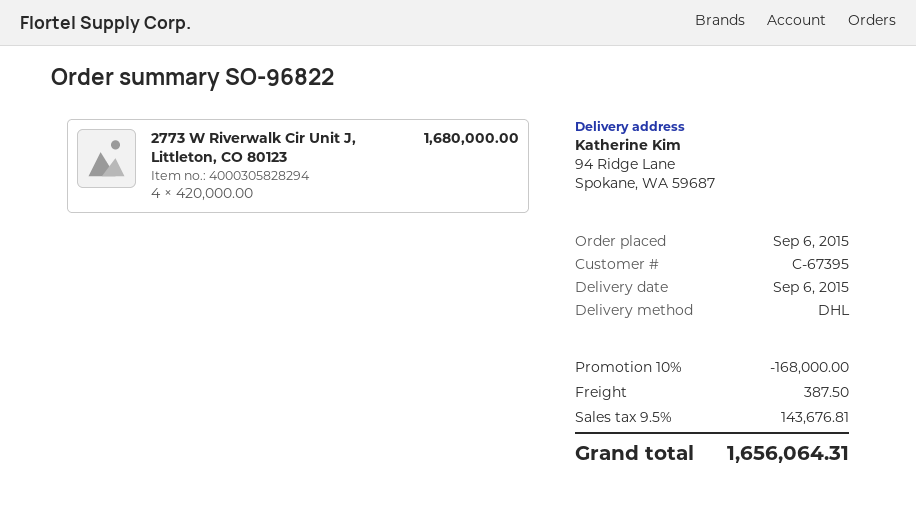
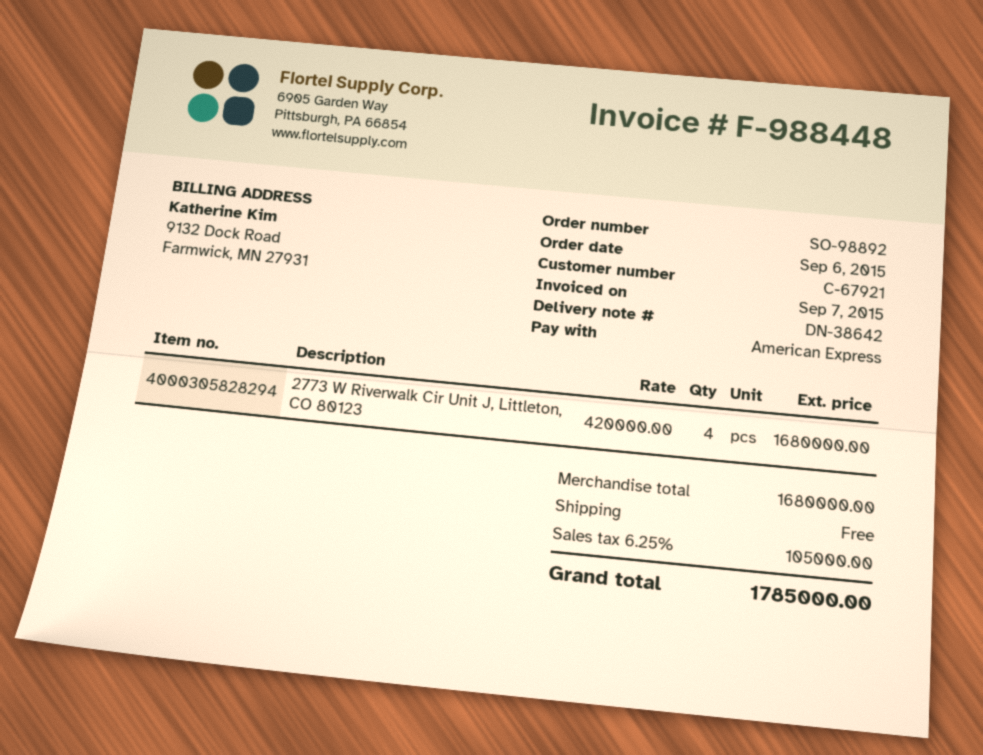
order number: SO-96822 -> SO-98892
customer number: C-67395 -> C-67921
discount: 10% = 168000.00 -> none
shipping: 387.50 -> 0.00
tax: 9.5% = 143676.81 -> 6.25% = 105000.00
total: 1656064.31 -> 1785000.00

